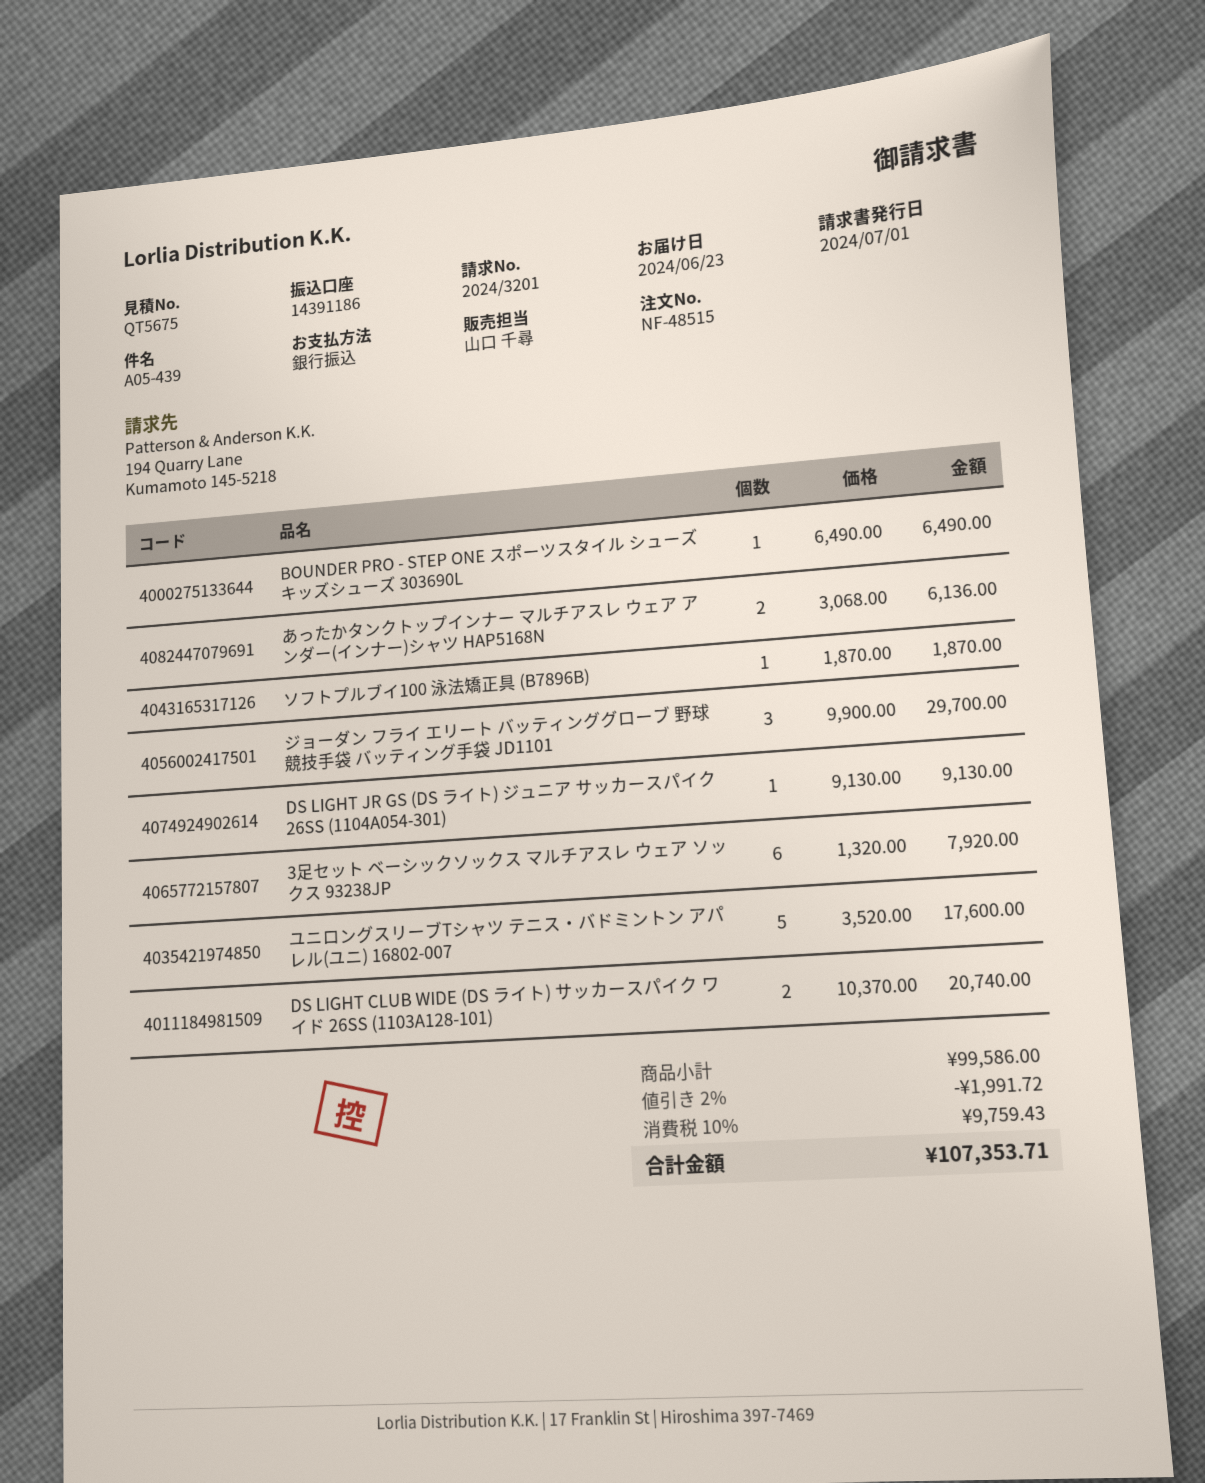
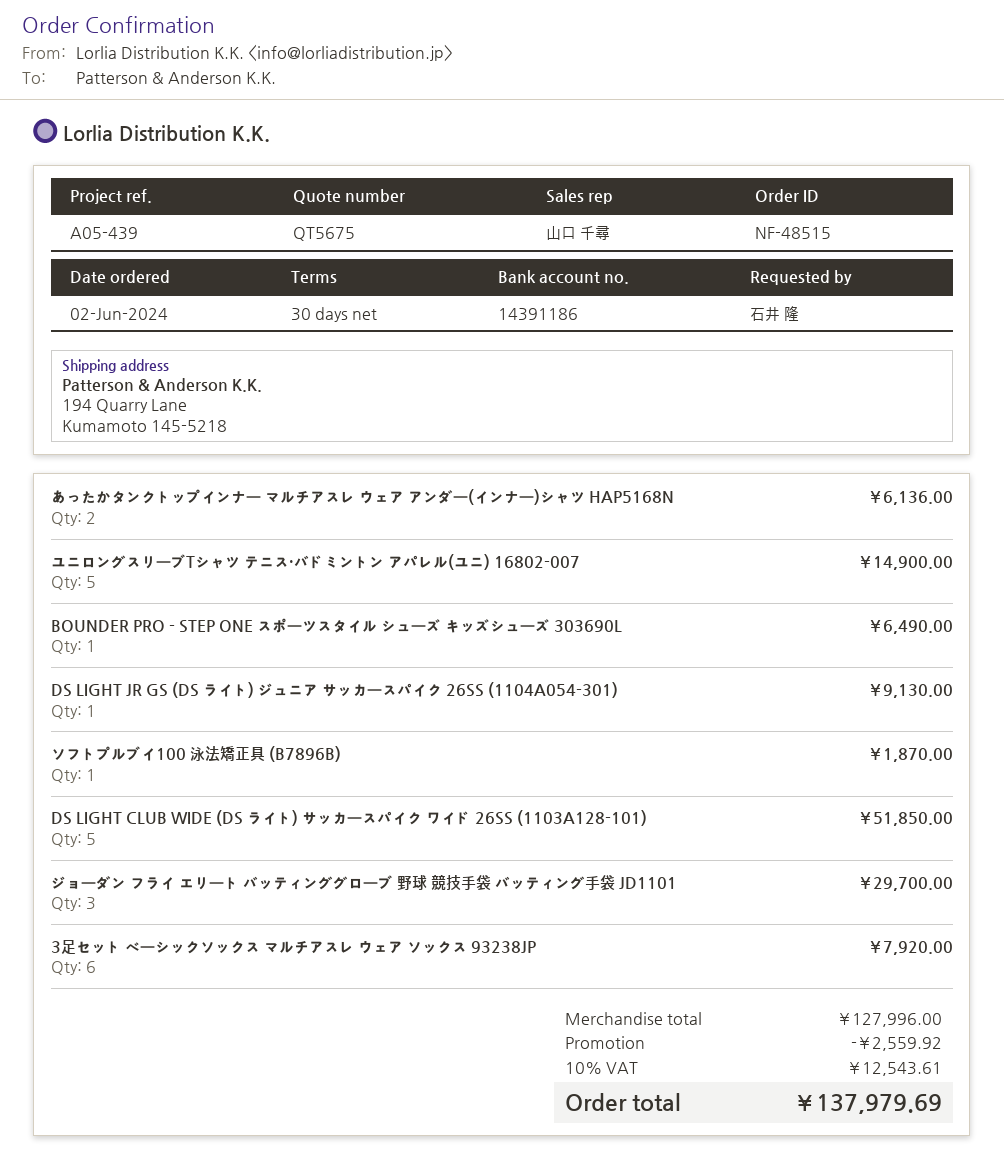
ユニロングスリーブTシャツ テニス・バドミントン アパレル(ユニ) 16802-007: 5 for 17600.00 -> 5 for 14900.00
DS LIGHT CLUB WIDE (DS ライト) サッカースパイク ワイド 26SS (1103A128-101): 2 for 20740.00 -> 5 for 51850.00
subtotal: 99586.00 -> 127996.00
discount: 1991.72 -> 2559.92
tax: 10% = 9759.43 -> 10% = 12543.61
total: 107353.71 -> 137979.69

